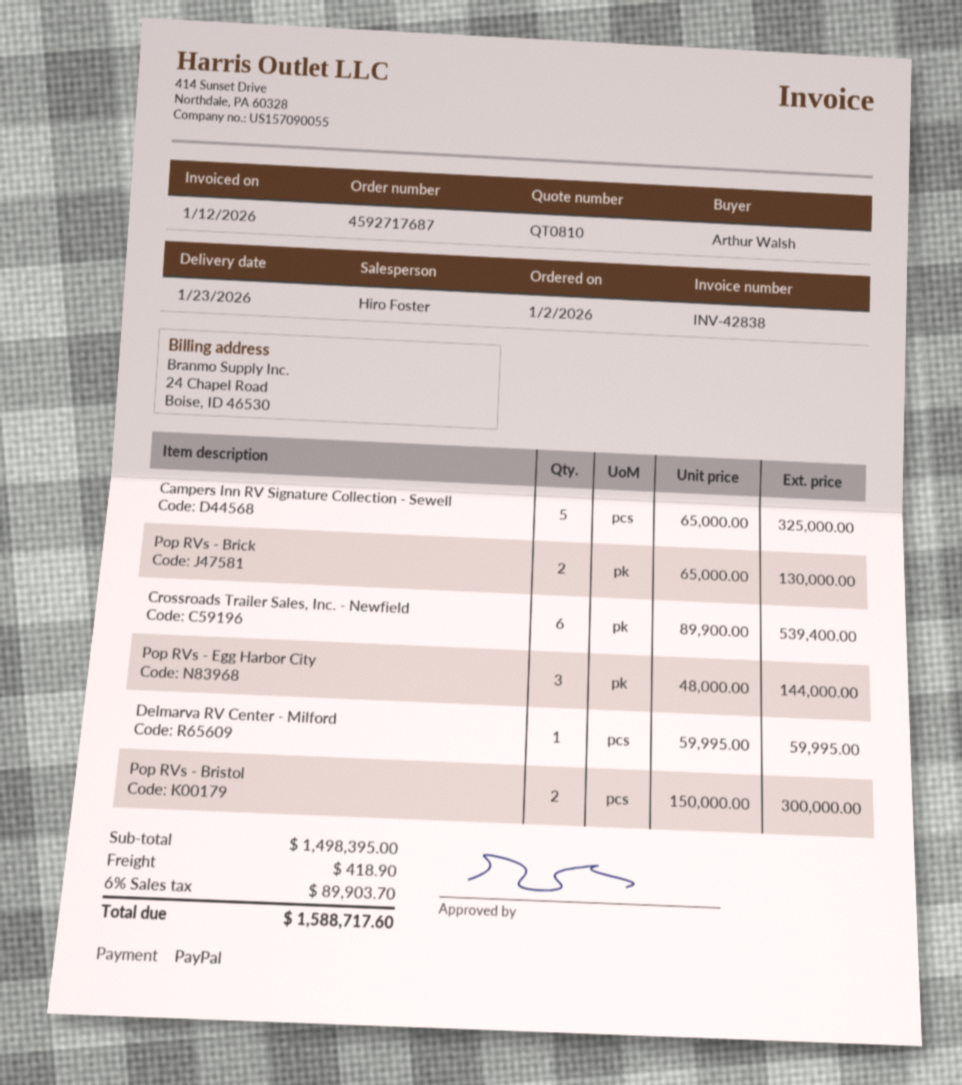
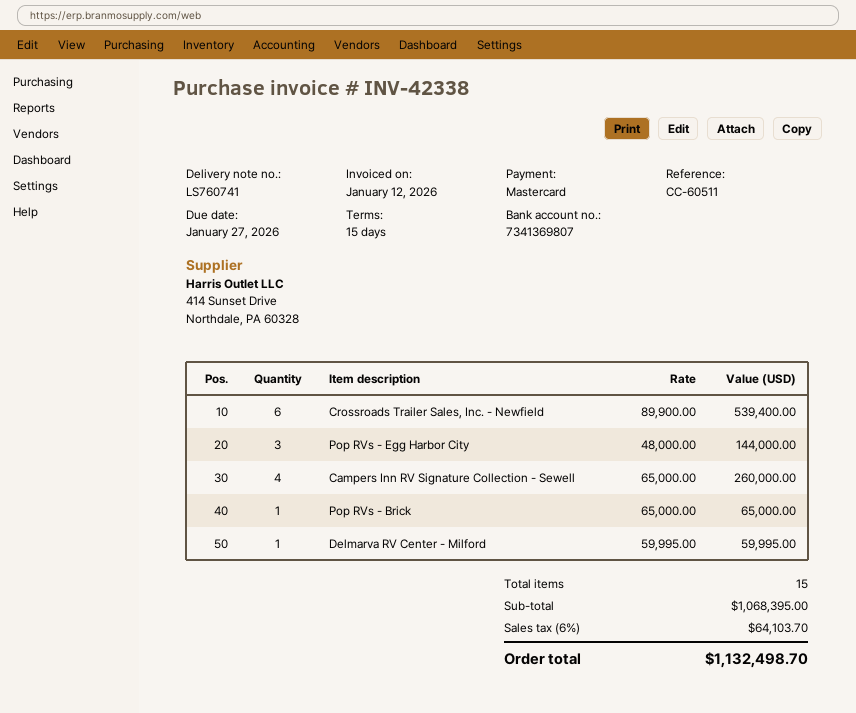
invoice number: INV-42838 -> INV-42338
payment method: PayPal -> Mastercard
Campers Inn RV Signature Collection - Sewell: 5 x 65000.00 = 325000.00 -> 4 x 65000.00 = 260000.00
Pop RVs - Brick: 2 x 65000.00 = 130000.00 -> 1 x 65000.00 = 65000.00
Pop RVs - Bristol: 2 x 150000.00 = 300000.00 -> none
subtotal: 1498395.00 -> 1068395.00
shipping: 418.90 -> none
tax: 6% = 89903.70 -> 6% = 64103.70
total: 1588717.60 -> 1132498.70

